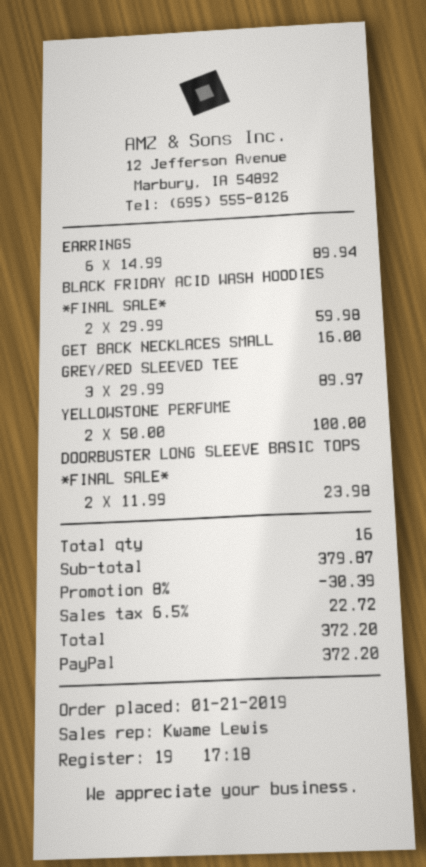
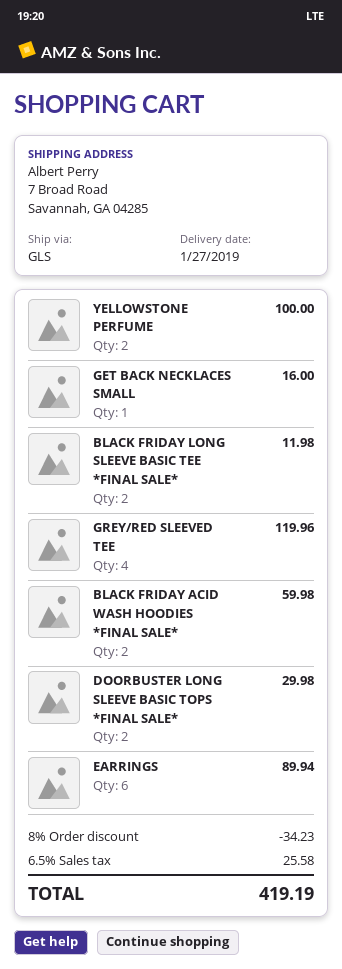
GREY/RED SLEEVED TEE: 3 for 89.97 -> 4 for 119.96
DOORBUSTER LONG SLEEVE BASIC TOPS *FINAL SALE*: 2 for 23.98 -> 2 for 29.98
BLACK FRIDAY LONG SLEEVE BASIC TEE *FINAL SALE*: none -> 2 for 11.98
discount: 8% = 30.39 -> 8% = 34.23
tax: 6.5% = 22.72 -> 6.5% = 25.58
total: 372.20 -> 419.19

